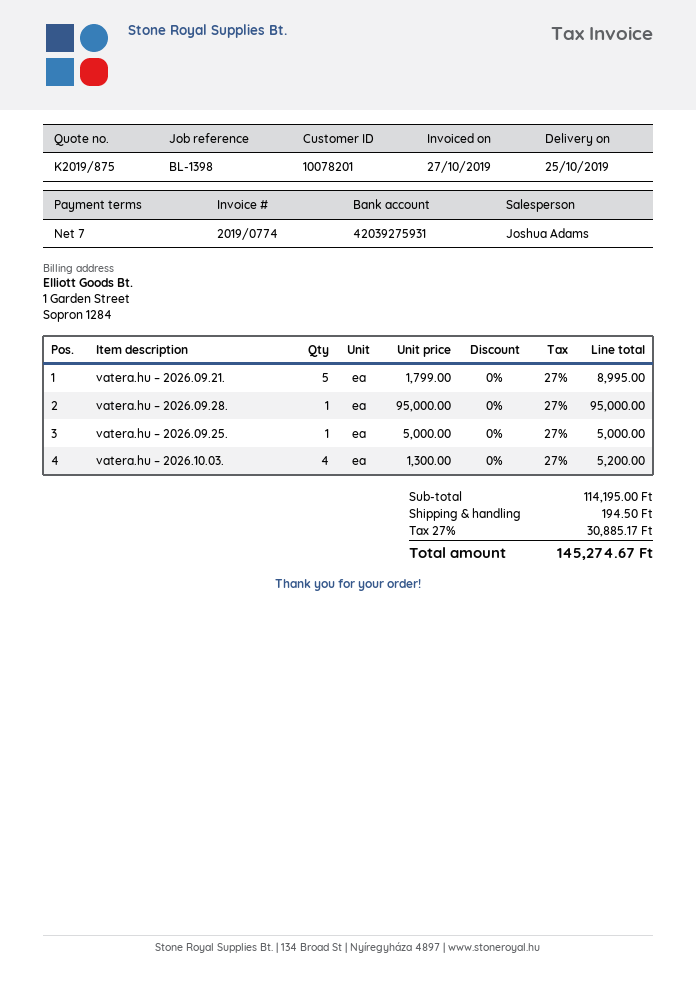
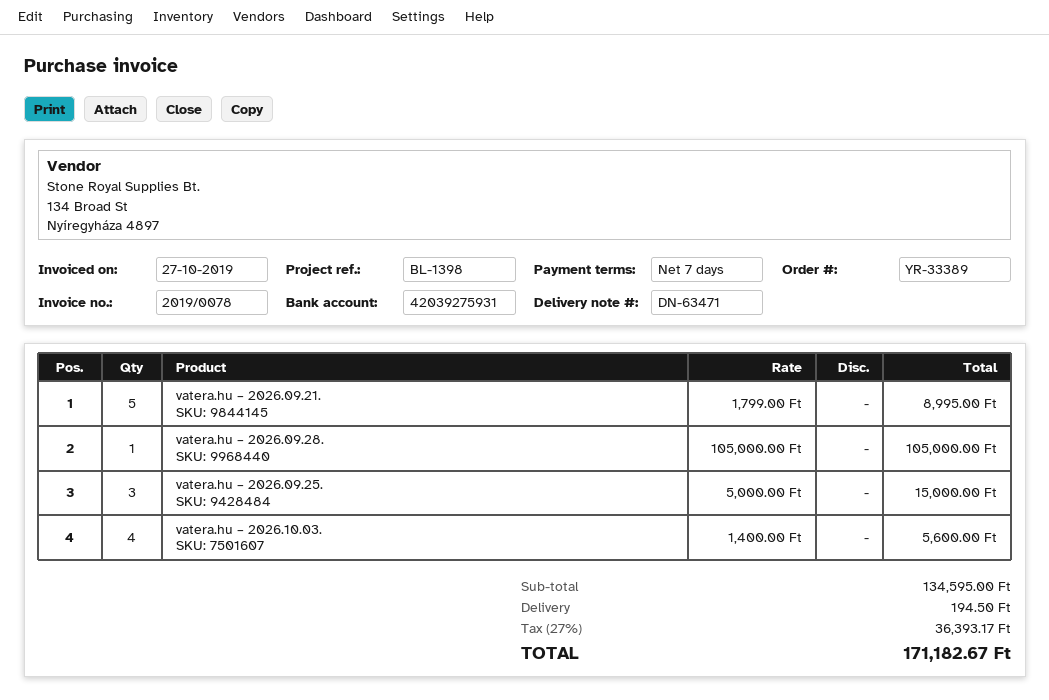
invoice number: 2019/0774 -> 2019/0078
vatera.hu – 2026.09.28.: 1 x 95000.00 = 95000.00 -> 1 x 105000.00 = 105000.00
vatera.hu – 2026.09.25.: 1 x 5000.00 = 5000.00 -> 3 x 5000.00 = 15000.00
vatera.hu – 2026.10.03.: 4 x 1300.00 = 5200.00 -> 4 x 1400.00 = 5600.00
subtotal: 114195.00 -> 134595.00
tax: 27% = 30885.17 -> 27% = 36393.17
total: 145274.67 -> 171182.67

